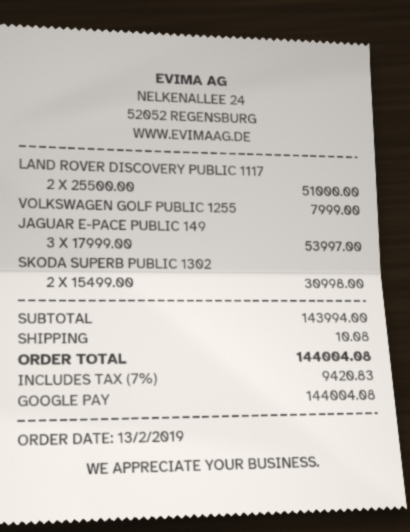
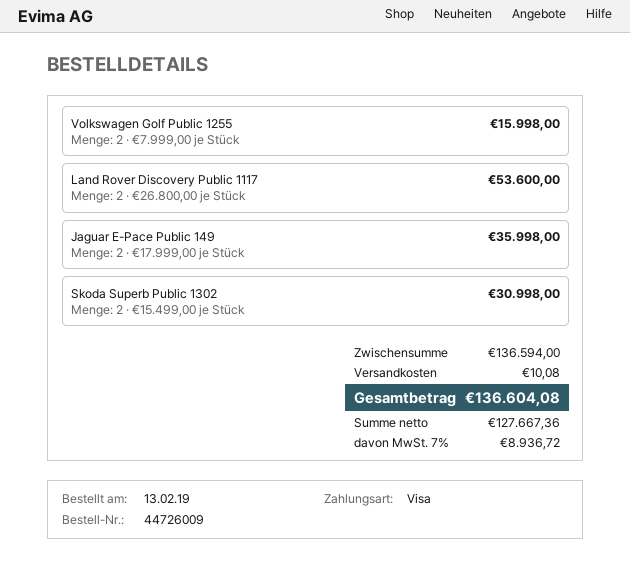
payment method: Google Pay -> Visa
LAND ROVER DISCOVERY PUBLIC 1117: 2 x 25500.00 = 51000.00 -> 2 x 26800.00 = 53600.00
VOLKSWAGEN GOLF PUBLIC 1255: 1 x 7999.00 = 7999.00 -> 2 x 7999.00 = 15998.00
JAGUAR E-PACE PUBLIC 149: 3 x 17999.00 = 53997.00 -> 2 x 17999.00 = 35998.00
subtotal: 143994.00 -> 136594.00
tax: 7% = 9420.83 -> 7% = 8936.72
total: 144004.08 -> 136604.08

